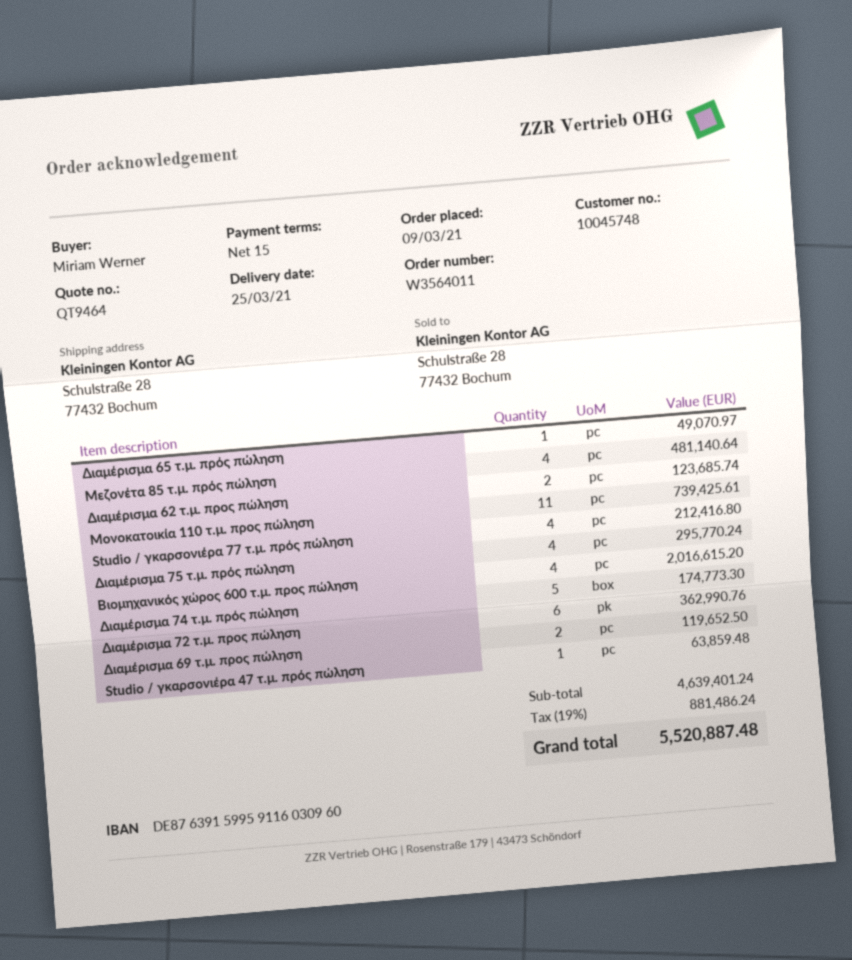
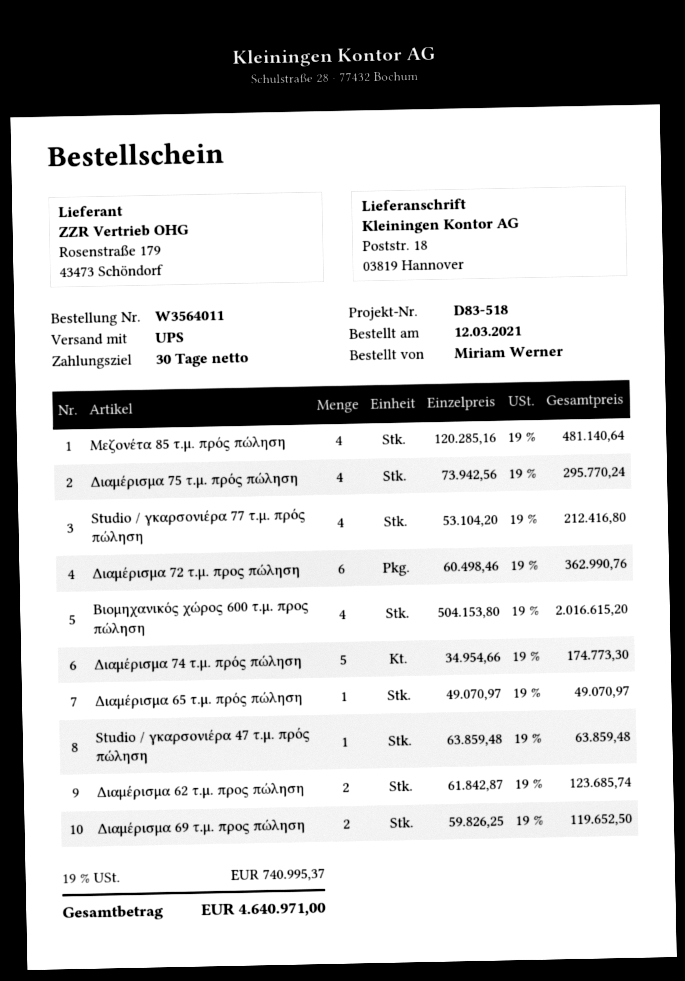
order date: 2021-03-09 -> 2021-03-12
payment terms: 15 days -> 30 days
ship to: Schulstraße 28, 77432 Bochum -> Poststr. 18, 03819 Hannover
Μονοκατοικία 110 τ.μ. προς πώληση: 11 for 739425.61 -> none
tax: 19% = 881486.24 -> 19% = 740995.37
total: 5520887.48 -> 4640971.00

